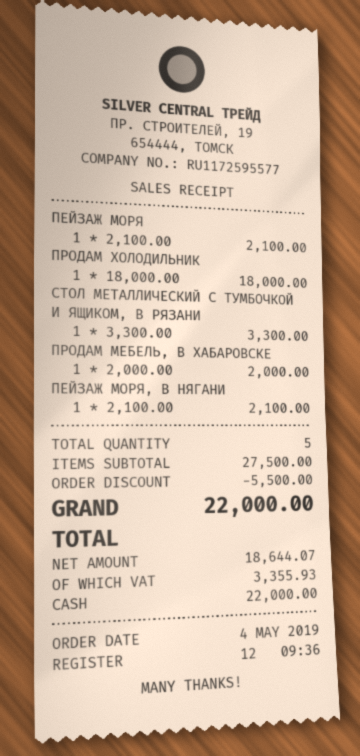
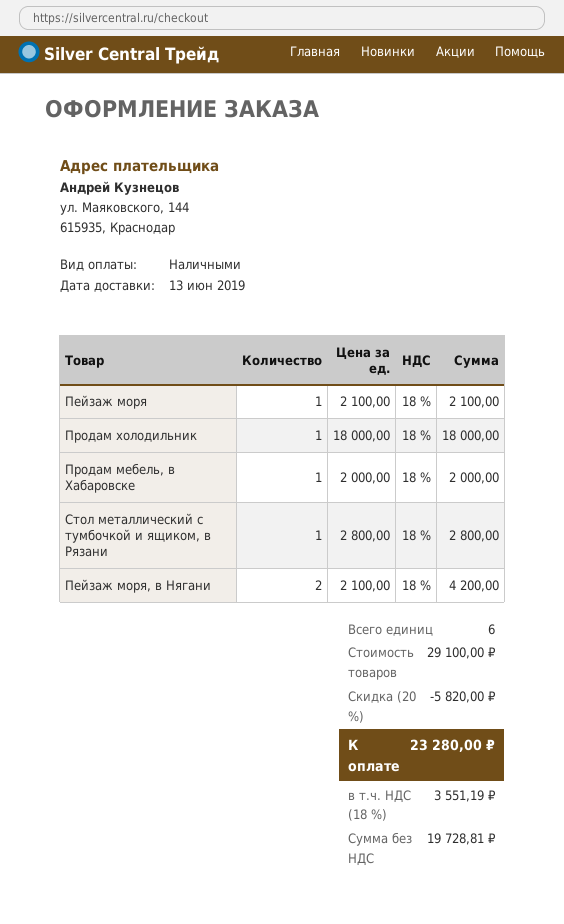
СТОЛ МЕТАЛЛИЧЕСКИЙ С ТУМБОЧКОЙ И ЯЩИКОМ, В РЯЗАНИ: 1 x 3300.00 = 3300.00 -> 1 x 2800.00 = 2800.00
ПЕЙЗАЖ МОРЯ, В НЯГАНИ: 1 x 2100.00 = 2100.00 -> 2 x 2100.00 = 4200.00
total quantity: 5 -> 6
subtotal: 27500.00 -> 29100.00
discount: 5500.00 -> 5820.00
net: 18644.07 -> 19728.81
tax: 3355.93 -> 3551.19
total: 22000.00 -> 23280.00

